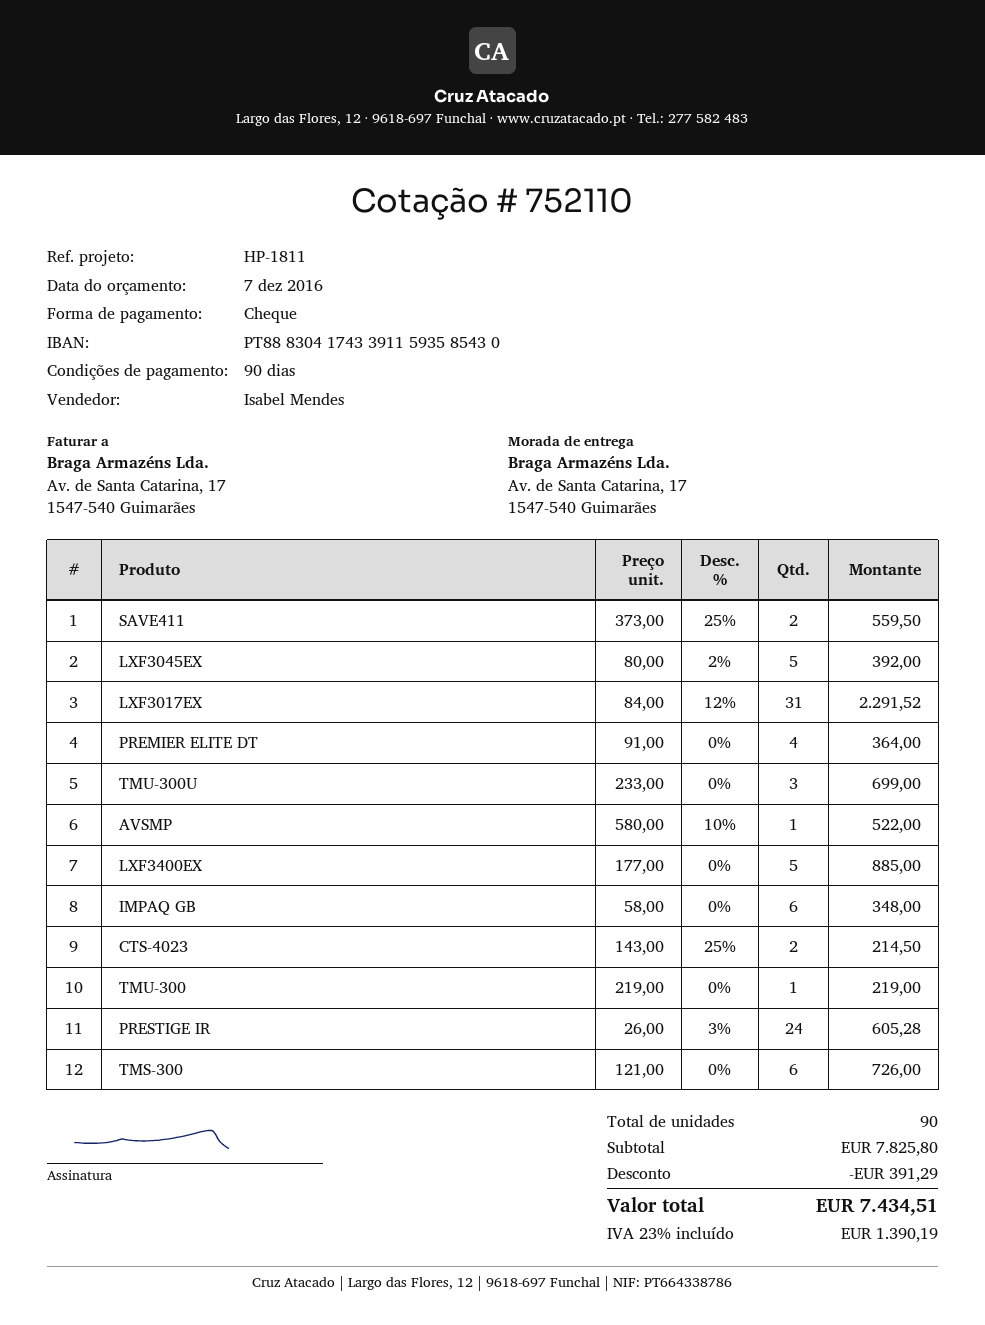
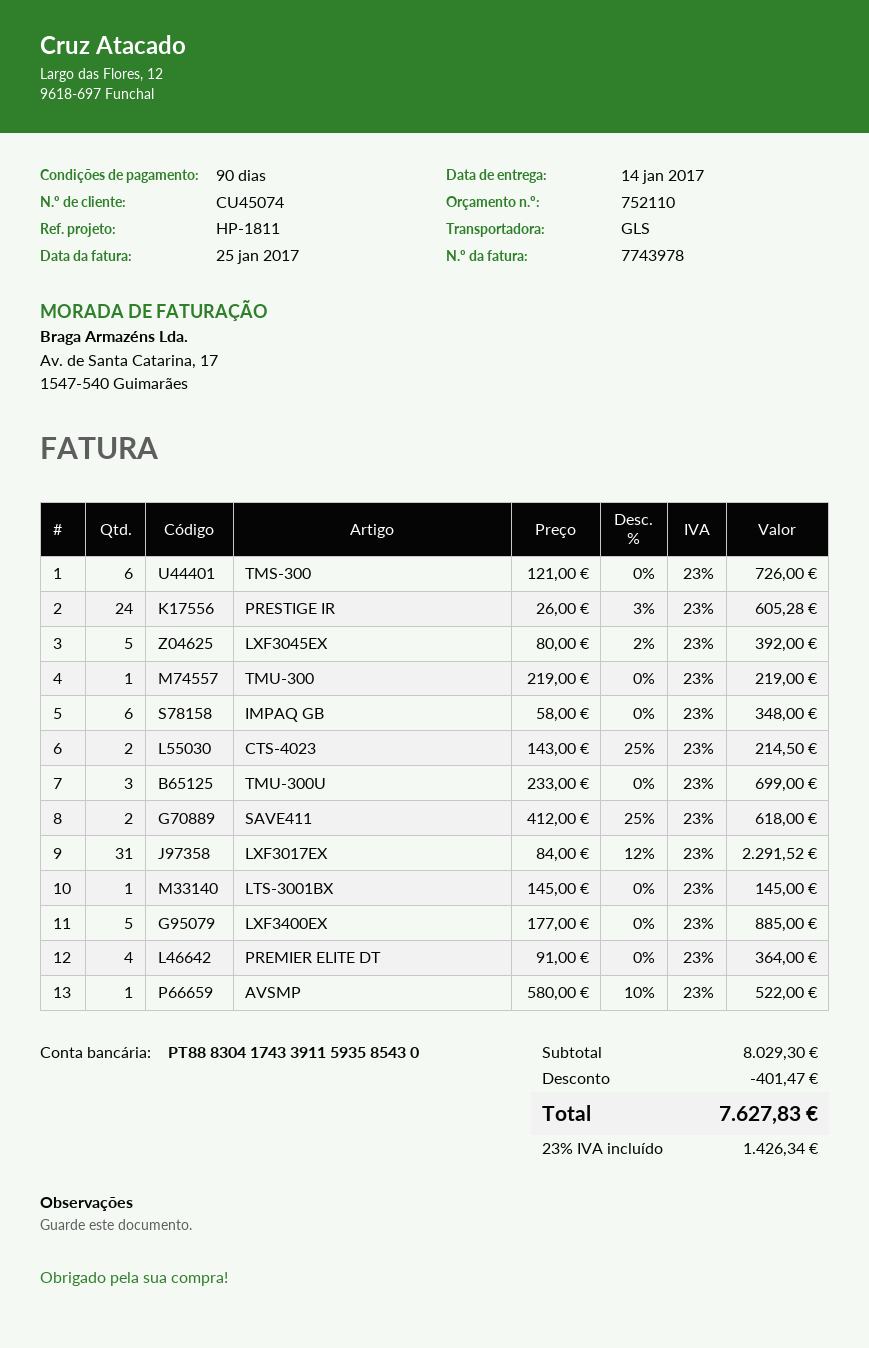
SAVE411: 2 x 373.00 - 25% = 559.50 -> 2 x 412.00 - 25% = 618.00
LTS-3001BX: none -> 1 x 145.00 = 145.00
subtotal: 7825.80 -> 8029.30
discount: 391.29 -> 401.47
tax: 23% = 1390.19 -> 23% = 1426.34
total: 7434.51 -> 7627.83

